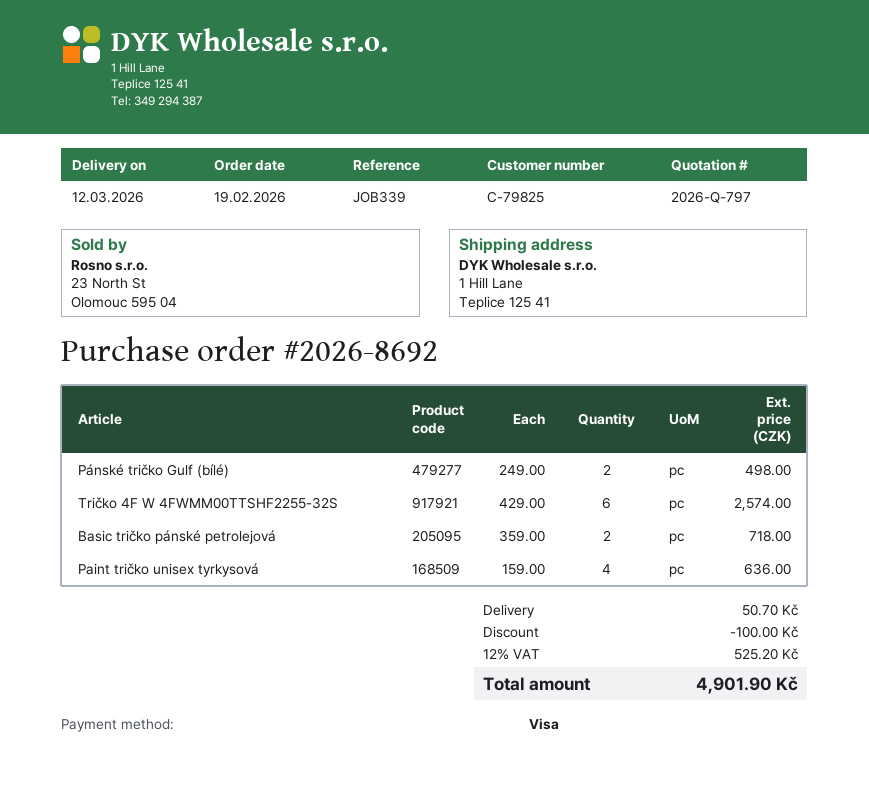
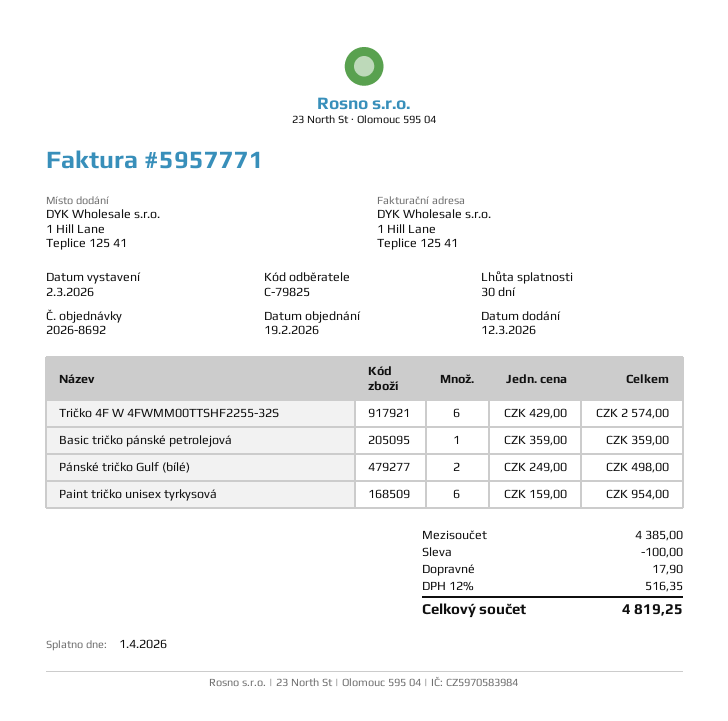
Basic tričko pánské petrolejová: 2 x 359.00 = 718.00 -> 1 x 359.00 = 359.00
Paint tričko unisex tyrkysová: 4 x 159.00 = 636.00 -> 6 x 159.00 = 954.00
shipping: 50.70 -> 17.90
tax: 12% = 525.20 -> 12% = 516.35
total: 4901.90 -> 4819.25

